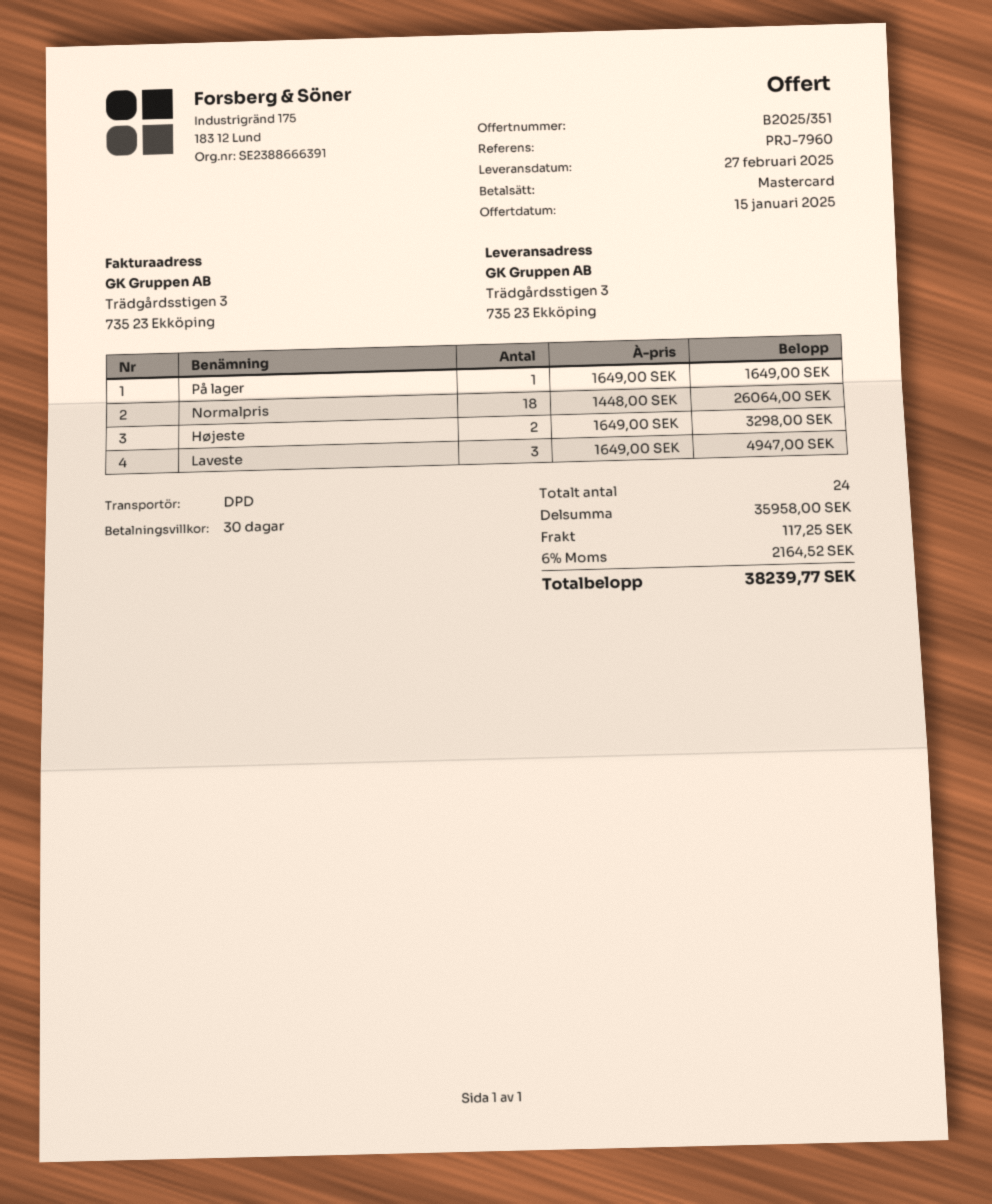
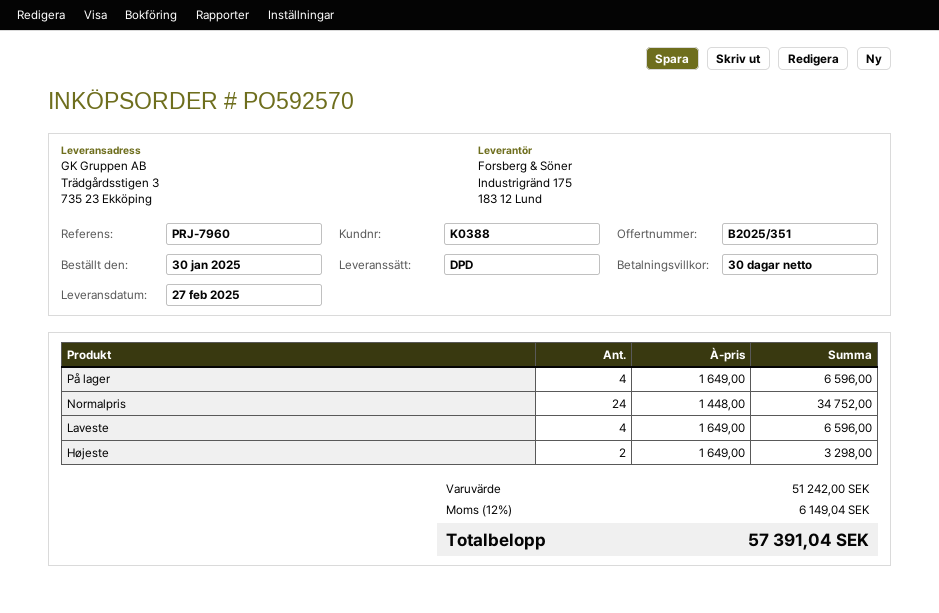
På lager: 1 x 1649.00 = 1649.00 -> 4 x 1649.00 = 6596.00
Normalpris: 18 x 1448.00 = 26064.00 -> 24 x 1448.00 = 34752.00
Laveste: 3 x 1649.00 = 4947.00 -> 4 x 1649.00 = 6596.00
subtotal: 35958.00 -> 51242.00
shipping: 117.25 -> none
tax: 6% = 2164.52 -> 12% = 6149.04
total: 38239.77 -> 57391.04

